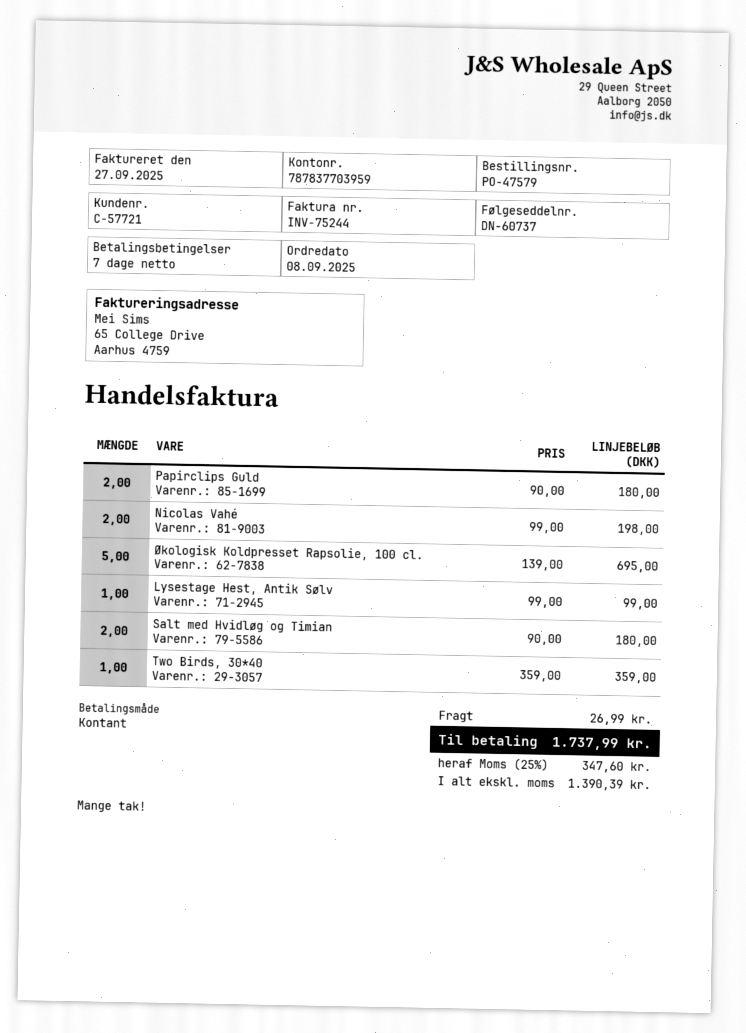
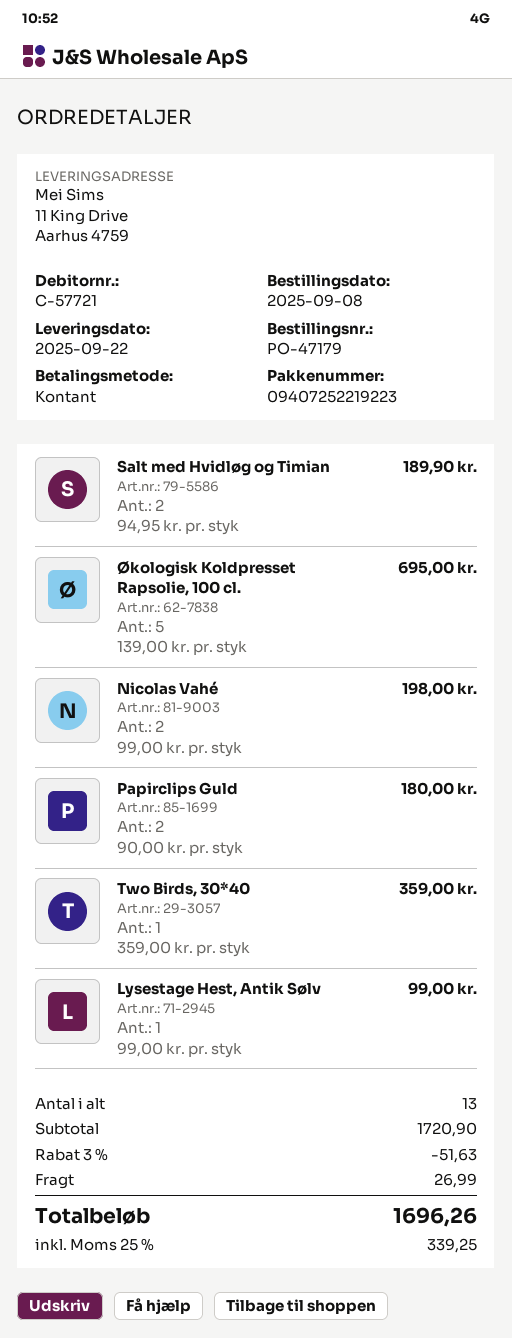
order number: PO-47579 -> PO-47179
Salt med Hvidløg og Timian: 2 x 90.00 = 180.00 -> 2 x 94.95 = 189.90
discount: none -> 3% = 51.63
tax: 25% = 347.60 -> 25% = 339.25
total: 1737.99 -> 1696.26

